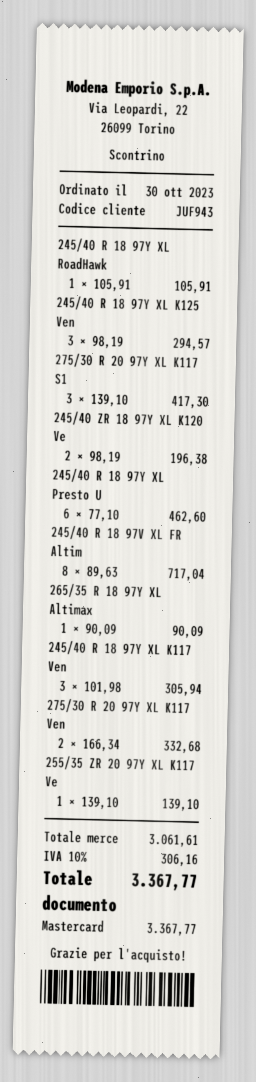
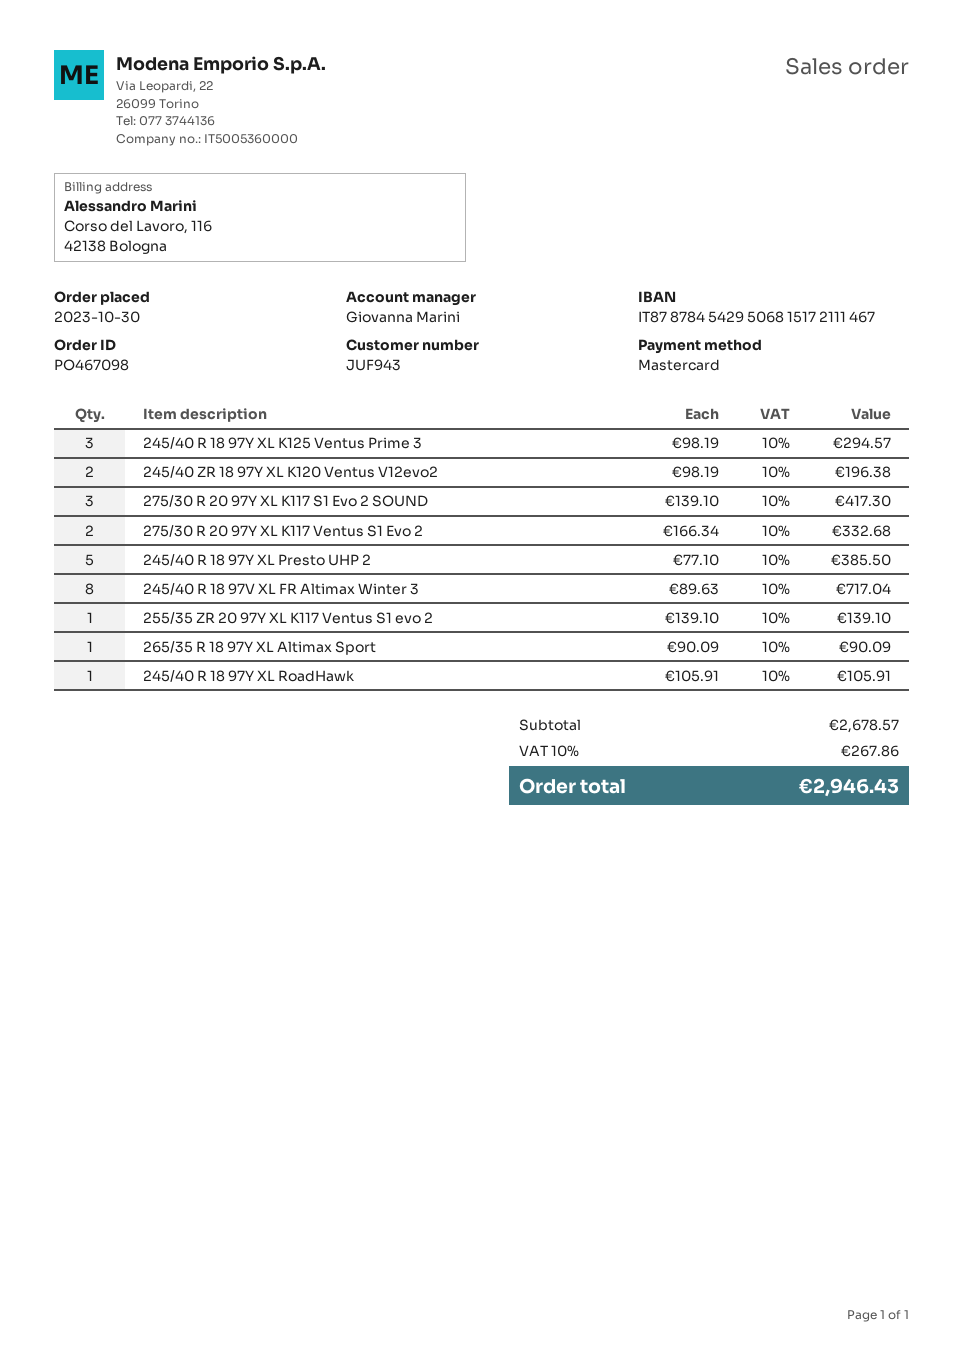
245/40 R 18 97Y XL Presto U: 6 x 77.10 = 462.60 -> 5 x 77.10 = 385.50
245/40 R 18 97Y XL K117 Ven: 3 x 101.98 = 305.94 -> none
subtotal: 3061.61 -> 2678.57
tax: 10% = 306.16 -> 10% = 267.86
total: 3367.77 -> 2946.43

